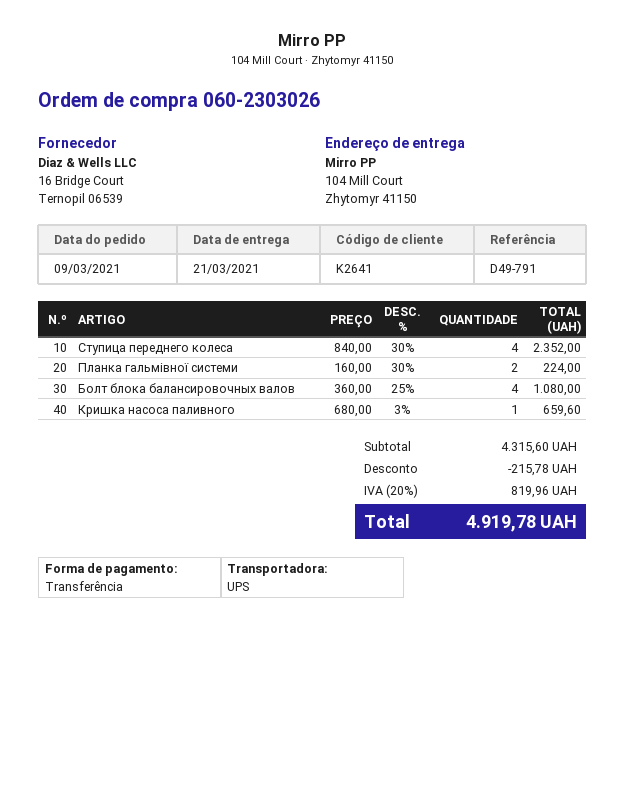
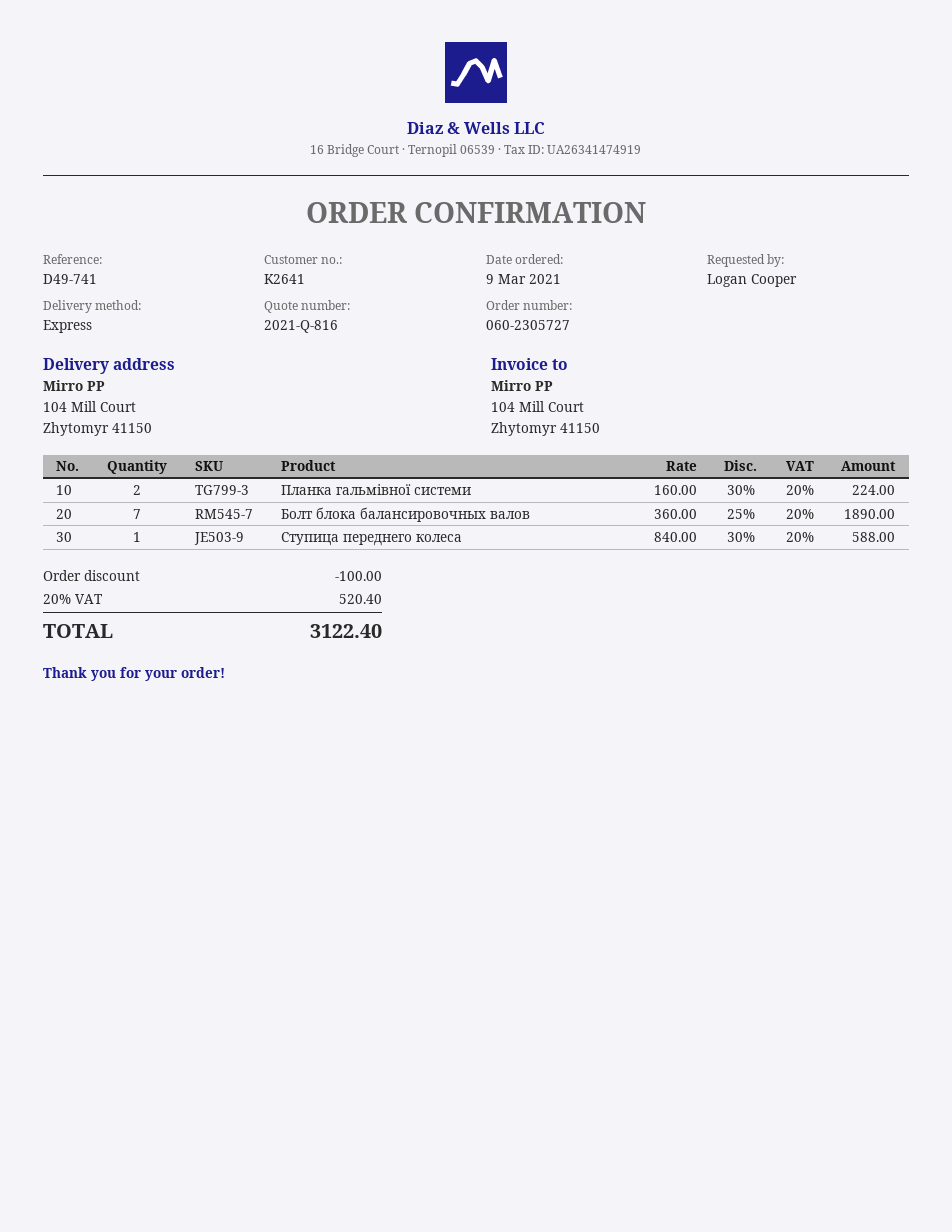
order number: 060-2303026 -> 060-2305727
reference: D49-791 -> D49-741
shipping method: UPS -> express
Ступица переднего колеса: 4 x 840.00 - 30% = 2352.00 -> 1 x 840.00 - 30% = 588.00
Болт блока балансировочных валов: 4 x 360.00 - 25% = 1080.00 -> 7 x 360.00 - 25% = 1890.00
Кришка насоса паливного: 1 x 680.00 - 3% = 659.60 -> none
discount: 215.78 -> 100.00
tax: 20% = 819.96 -> 20% = 520.40
total: 4919.78 -> 3122.40

